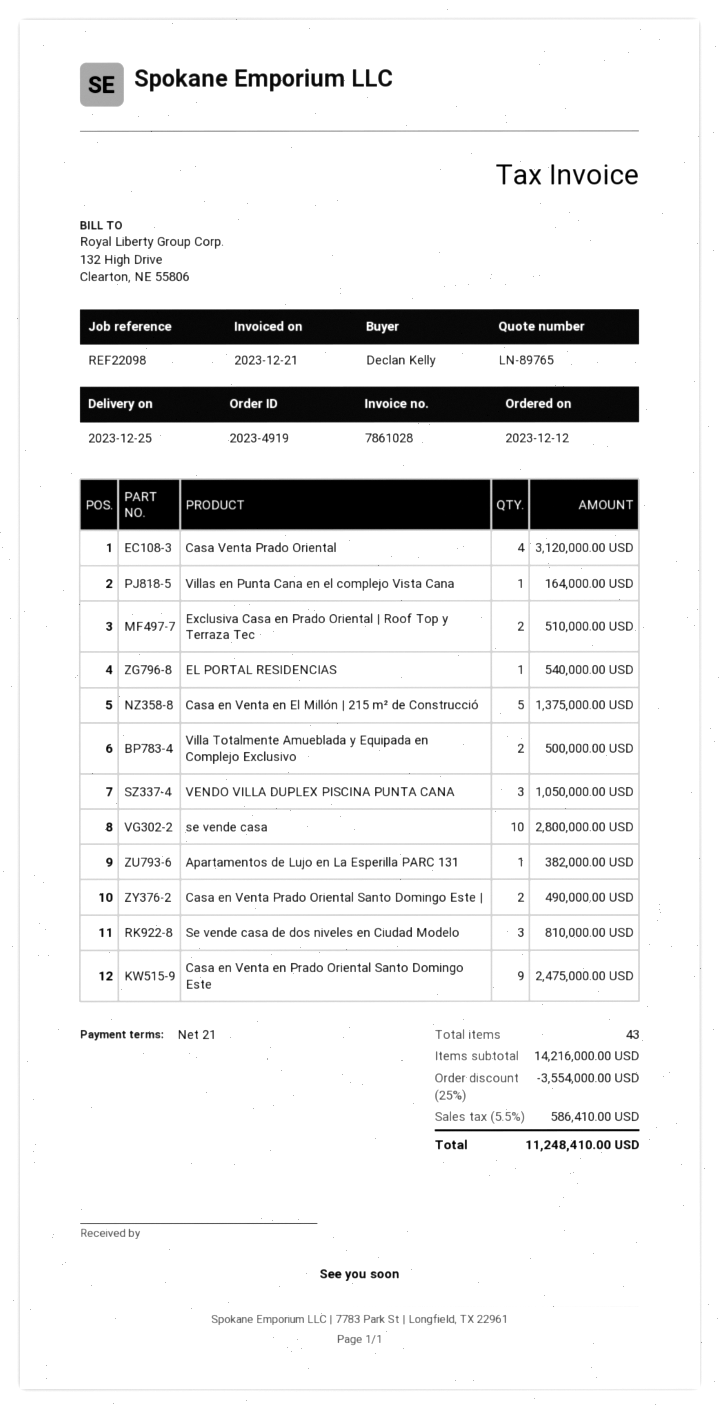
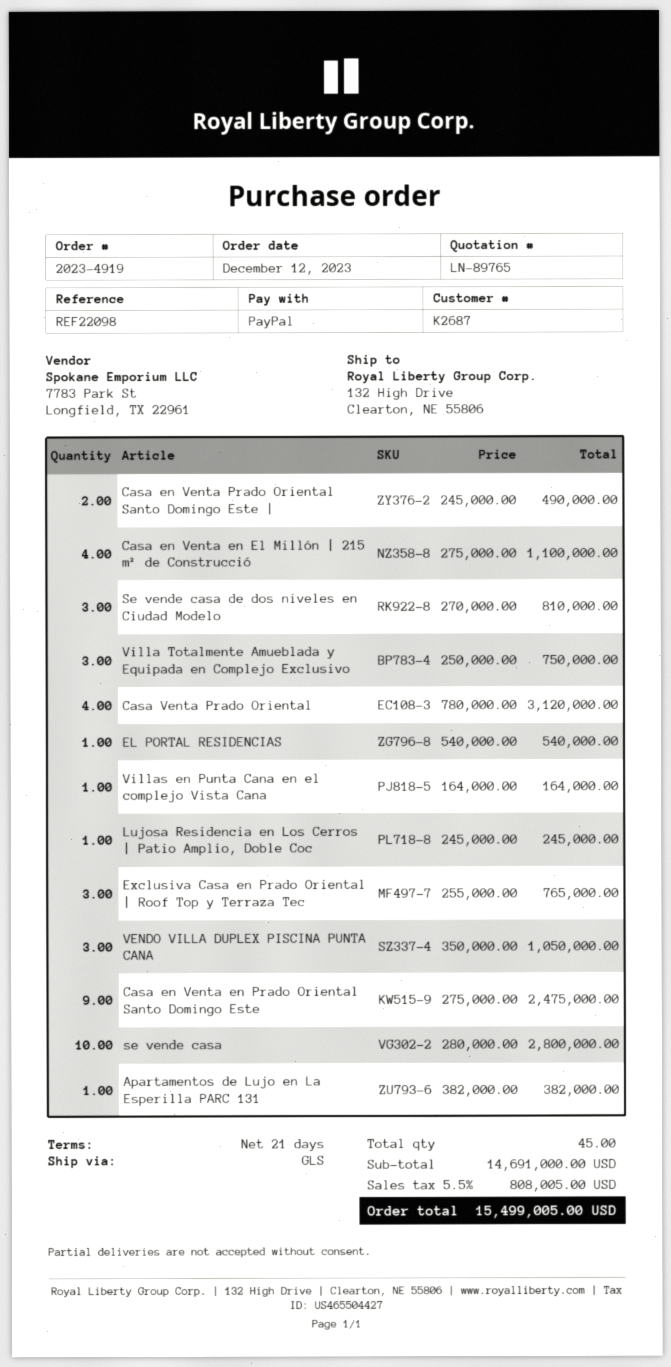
Exclusiva Casa en Prado Oriental | Roof Top y Terraza Tec: 2 for 510000.00 -> 3 for 765000.00
Casa en Venta en El Millón | 215 m² de Construcció: 5 for 1375000.00 -> 4 for 1100000.00
Villa Totalmente Amueblada y Equipada en Complejo Exclusivo: 2 for 500000.00 -> 3 for 750000.00
Lujosa Residencia en Los Cerros | Patio Amplio, Doble Coc: none -> 1 for 245000.00
total quantity: 43 -> 45
subtotal: 14216000.00 -> 14691000.00
discount: 25% = 3554000.00 -> none
tax: 5.5% = 586410.00 -> 5.5% = 808005.00
total: 11248410.00 -> 15499005.00

